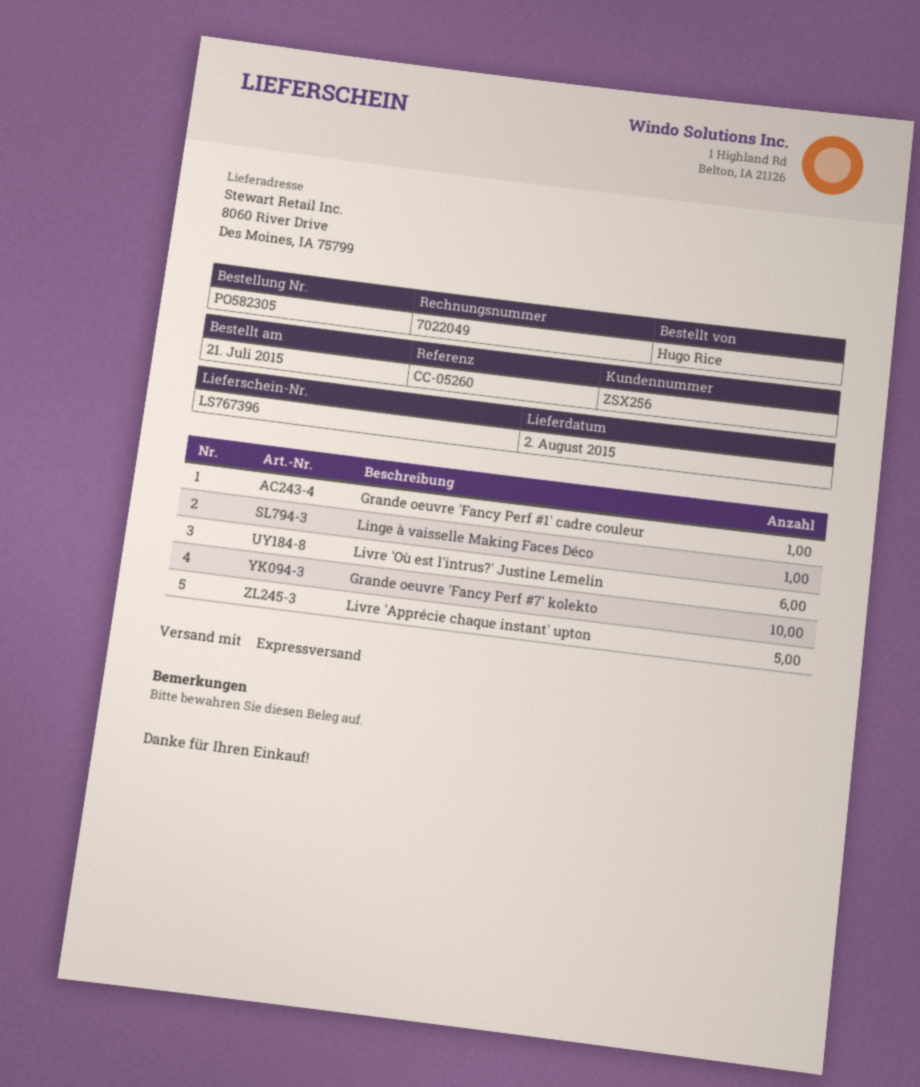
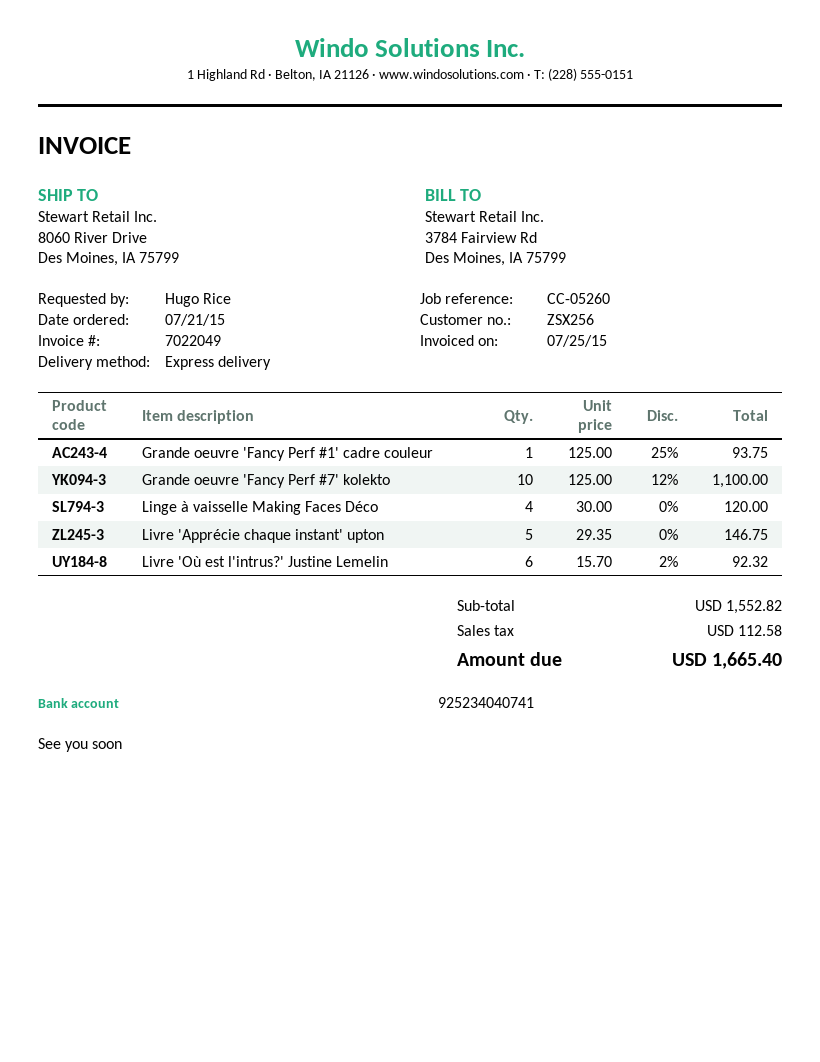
Linge à vaisselle Making Faces Déco: 1 -> 4

